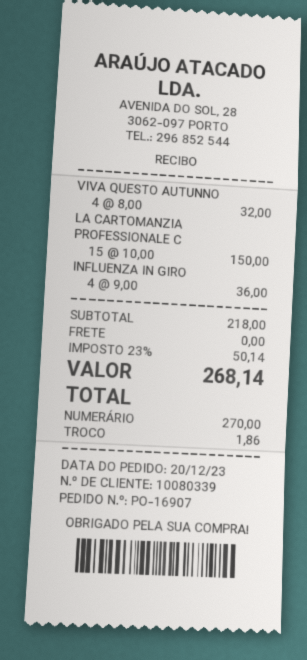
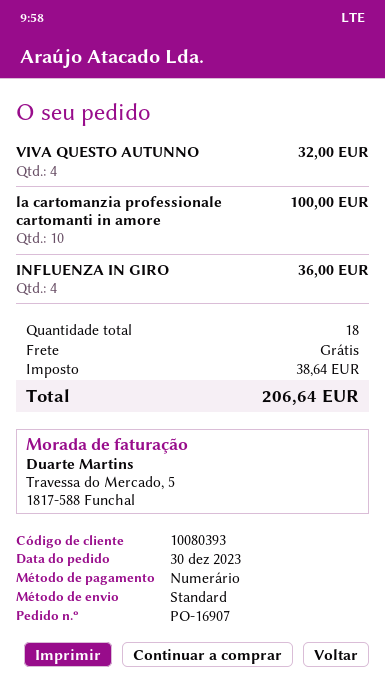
order date: 2023-12-20 -> 2023-12-30
customer number: 10080339 -> 10080393
LA CARTOMANZIA PROFESSIONALE C: 15 for 150.00 -> 10 for 100.00
tax: 50.14 -> 38.64
total: 268.14 -> 206.64

